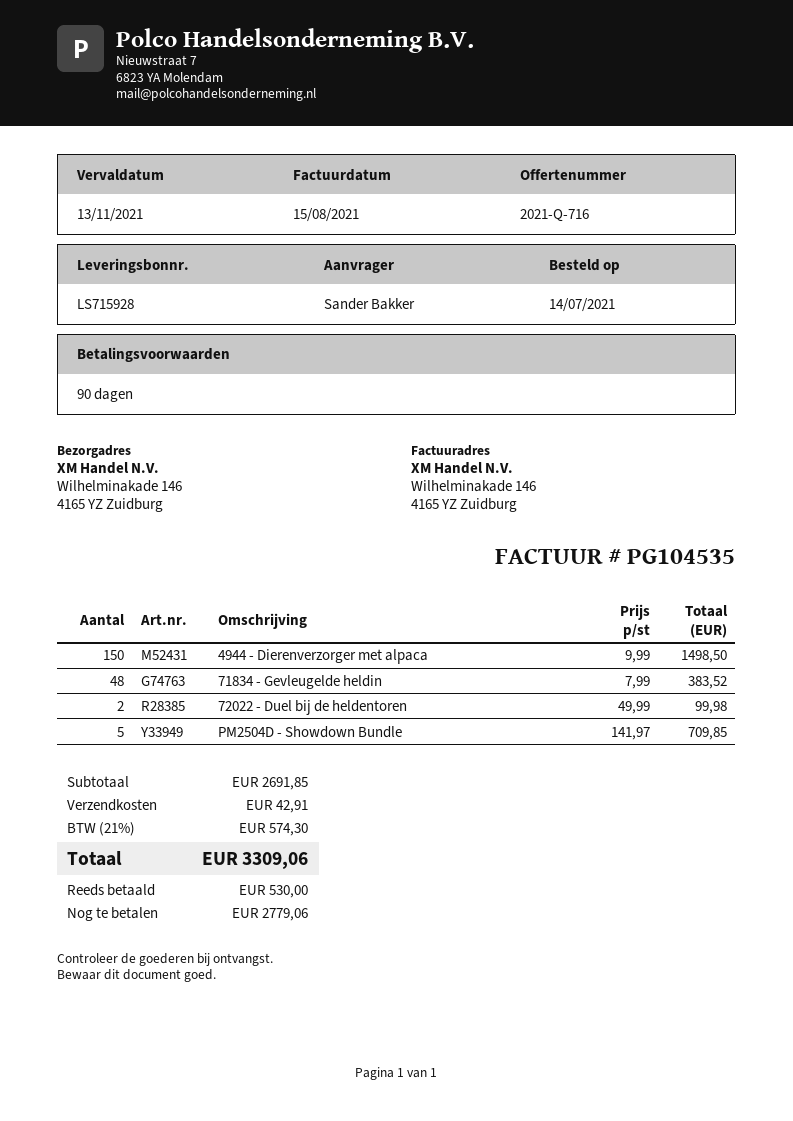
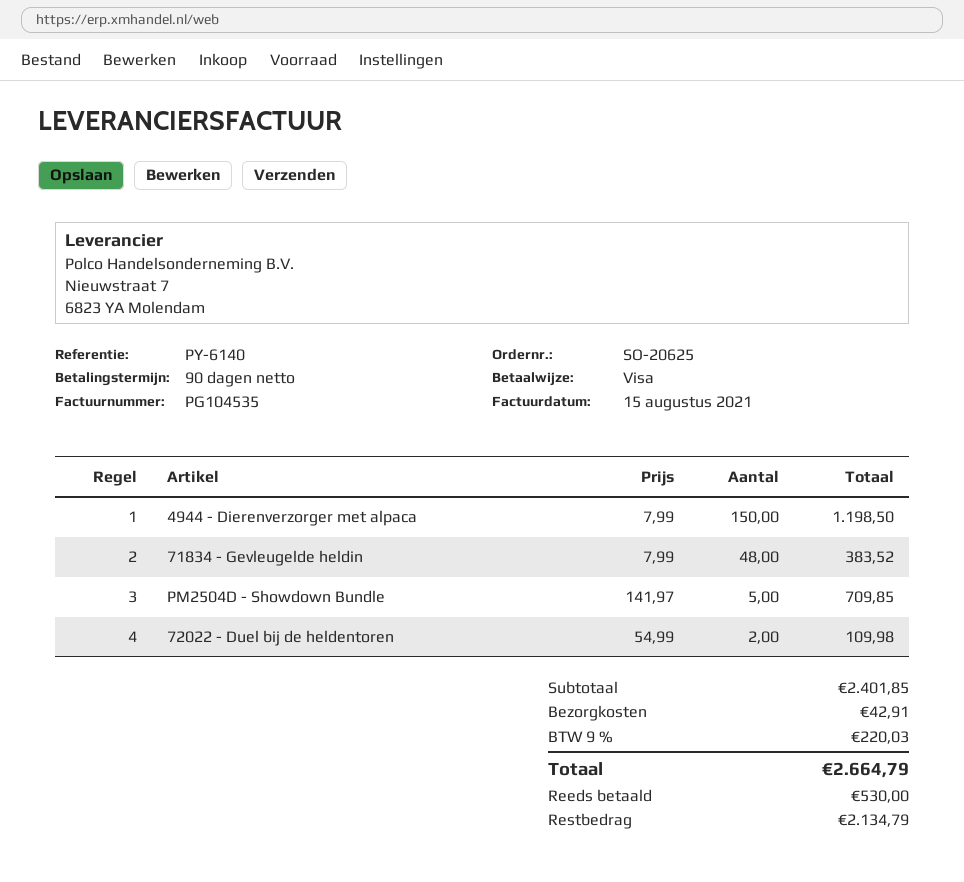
4944 - Dierenverzorger met alpaca: 150 x 9.99 = 1498.50 -> 150 x 7.99 = 1198.50
72022 - Duel bij de heldentoren: 2 x 49.99 = 99.98 -> 2 x 54.99 = 109.98
subtotal: 2691.85 -> 2401.85
tax: 21% = 574.30 -> 9% = 220.03
total: 3309.06 -> 2664.79
balance: 2779.06 -> 2134.79

